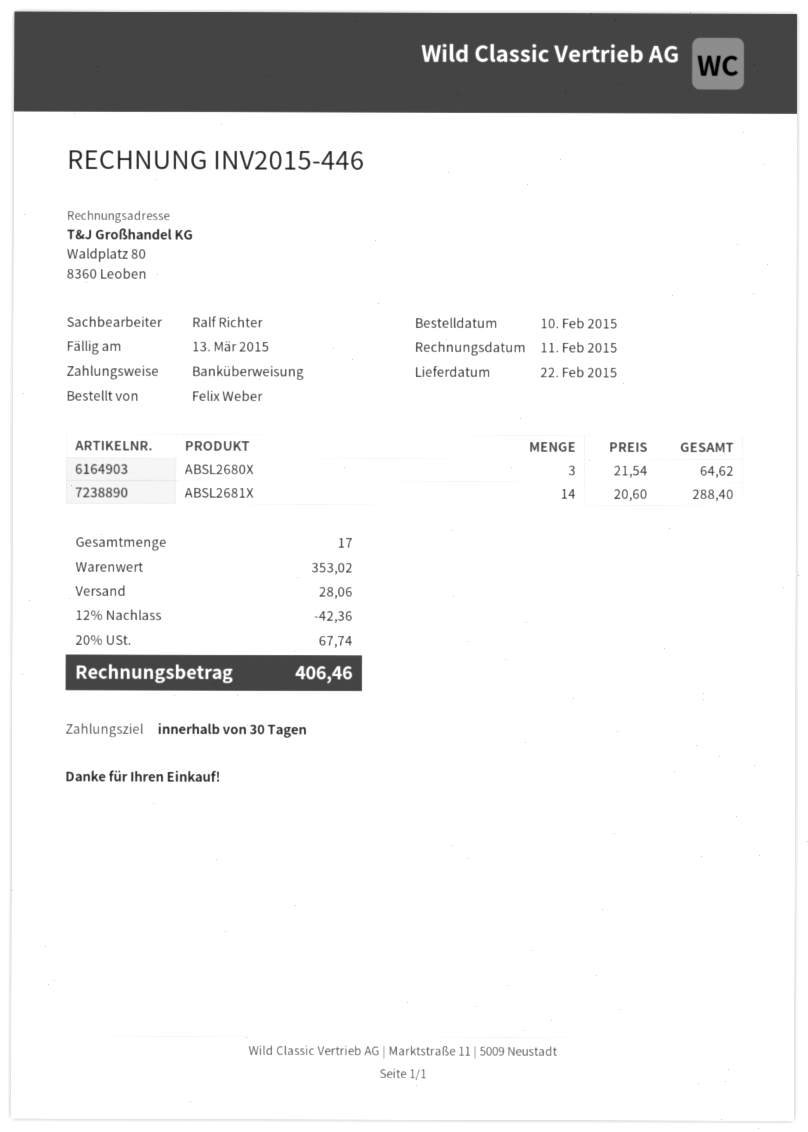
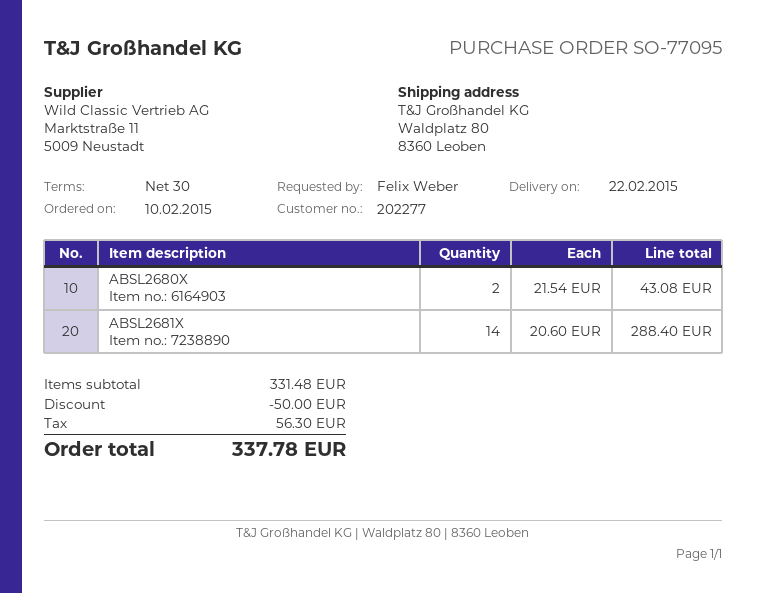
ABSL2680X: 3 x 21.54 = 64.62 -> 2 x 21.54 = 43.08
subtotal: 353.02 -> 331.48
discount: 42.36 -> 50.00
shipping: 28.06 -> none
tax: 67.74 -> 56.30
total: 406.46 -> 337.78

